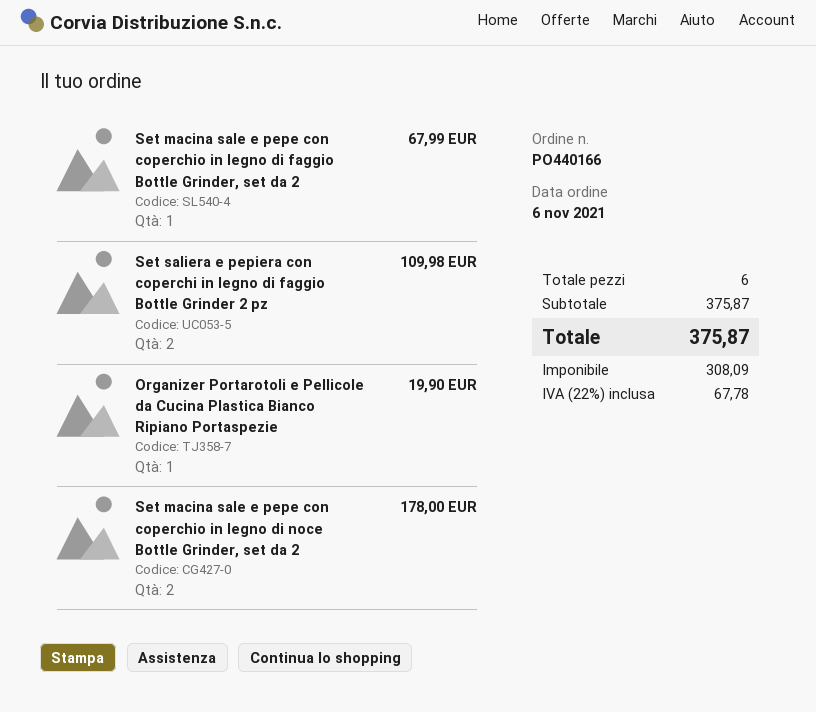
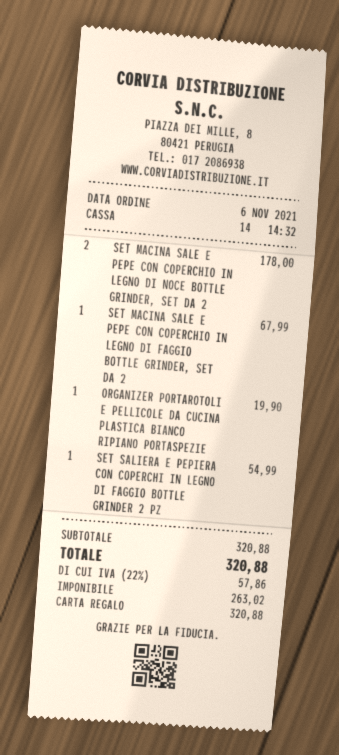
Set saliera e pepiera con coperchi in legno di faggio Bottle Grinder 2 pz: 2 for 109.98 -> 1 for 54.99
subtotal: 375.87 -> 320.88
net: 308.09 -> 263.02
tax: 22% = 67.78 -> 22% = 57.86
total: 375.87 -> 320.88

